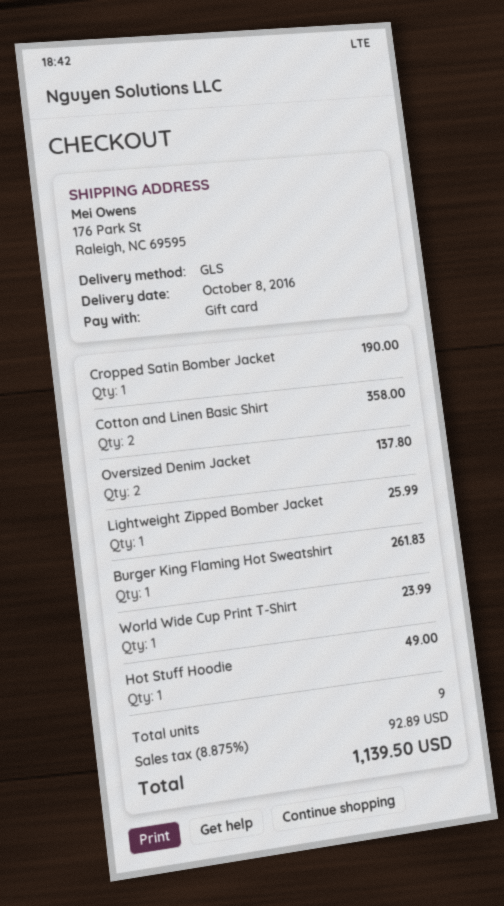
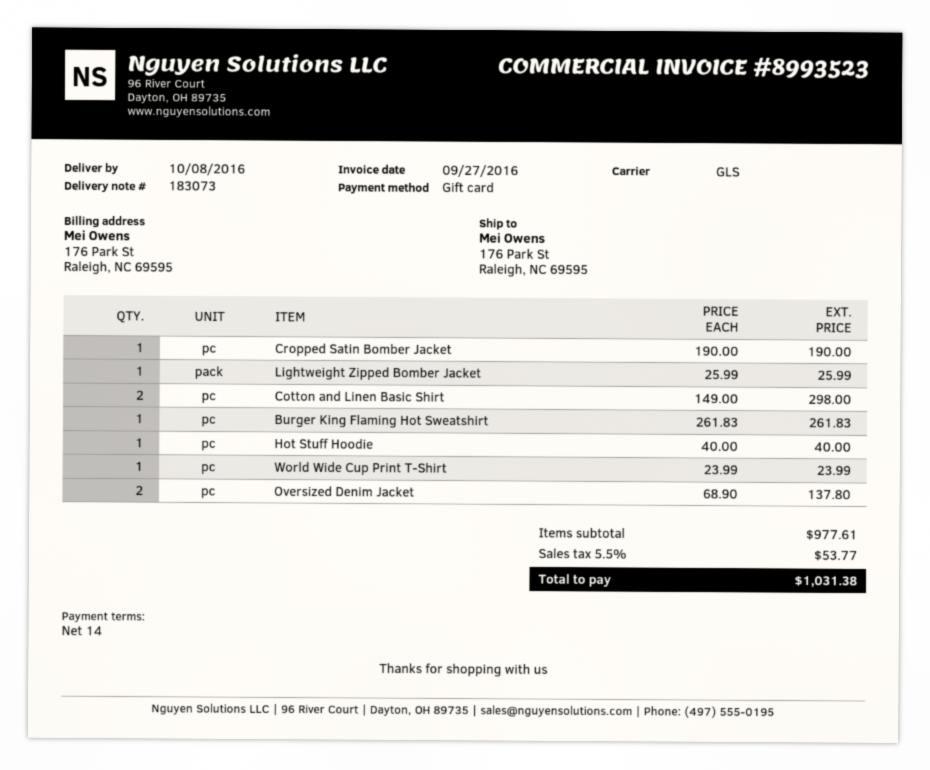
Cotton and Linen Basic Shirt: 2 for 358.00 -> 2 for 298.00
Hot Stuff Hoodie: 1 for 49.00 -> 1 for 40.00
tax: 8.875% = 92.89 -> 5.5% = 53.77
total: 1139.50 -> 1031.38

